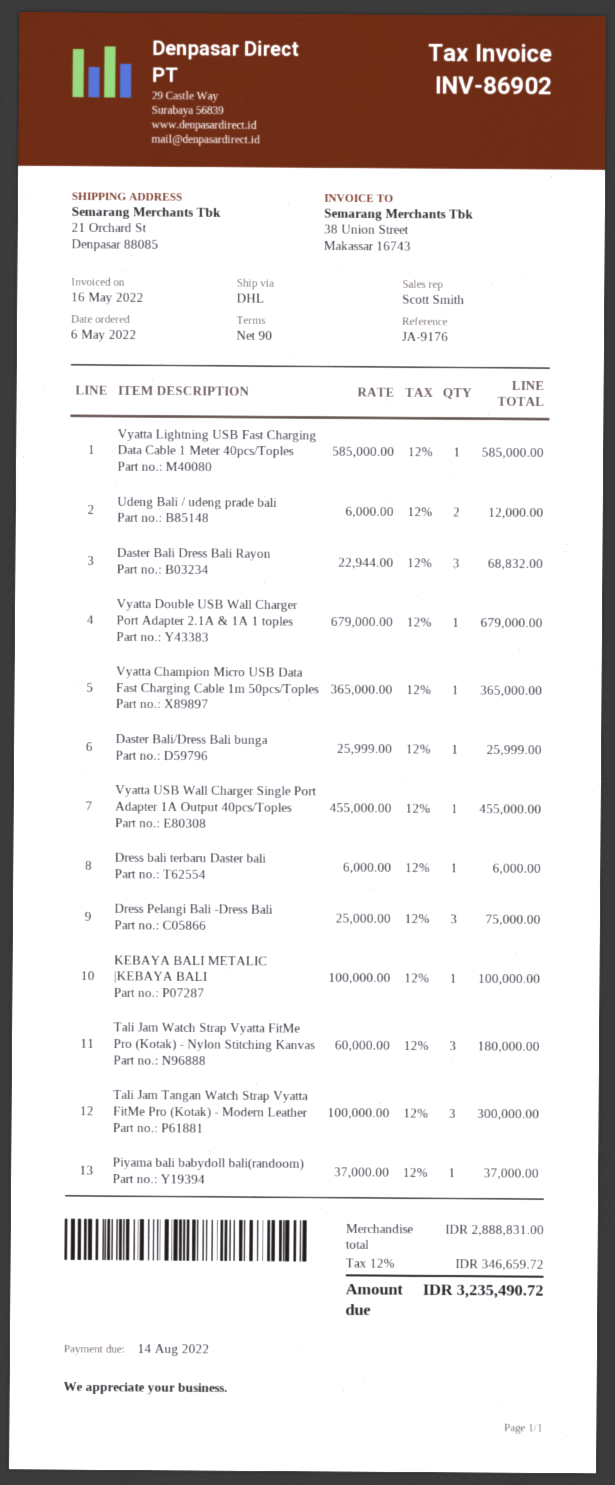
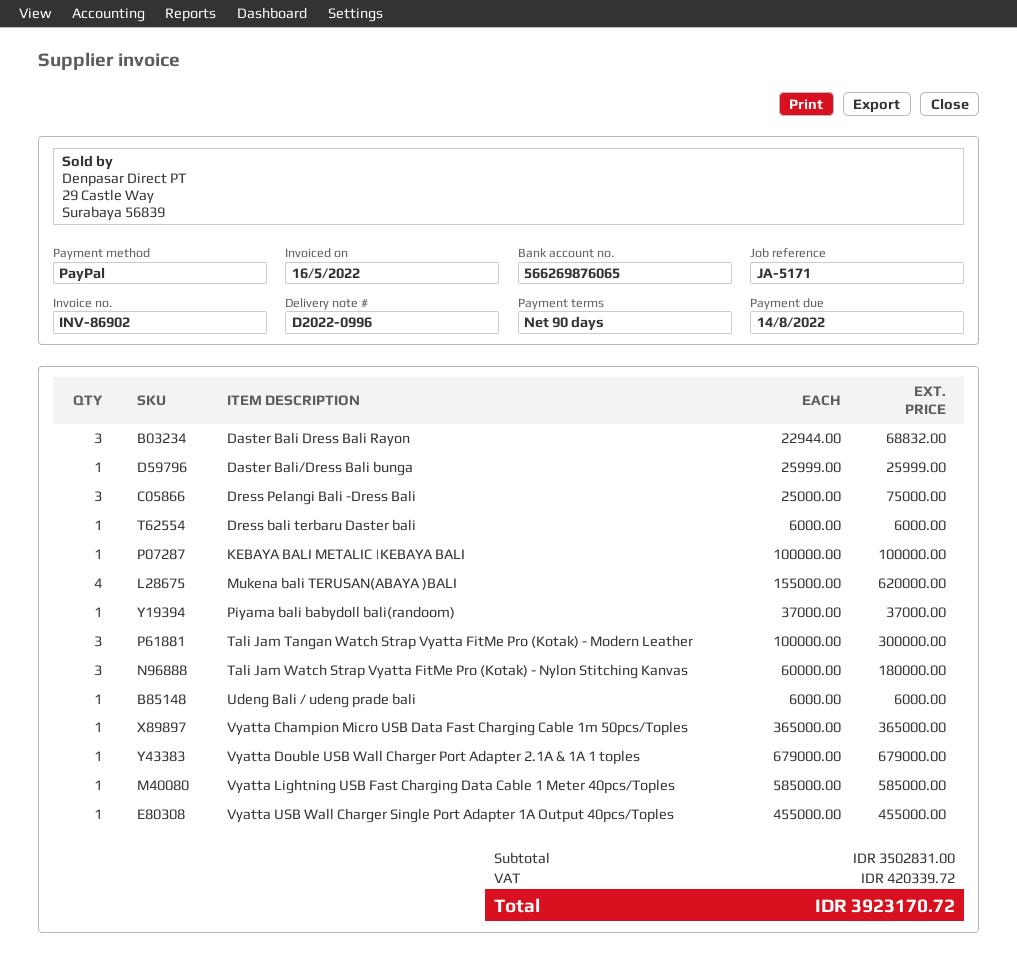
reference: JA-9176 -> JA-5171
Udeng Bali / udeng prade bali: 2 x 6000.00 = 12000.00 -> 1 x 6000.00 = 6000.00
Mukena bali TERUSAN(ABAYA )BALI: none -> 4 x 155000.00 = 620000.00
subtotal: 2888831.00 -> 3502831.00
tax: 346659.72 -> 420339.72
total: 3235490.72 -> 3923170.72

